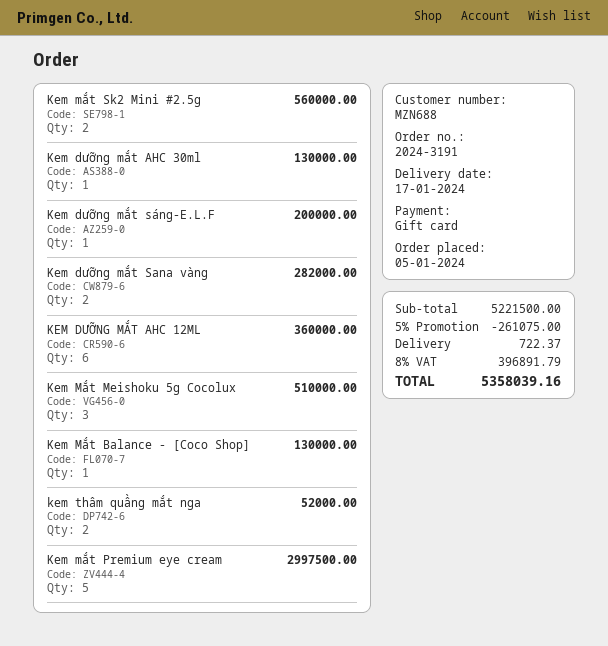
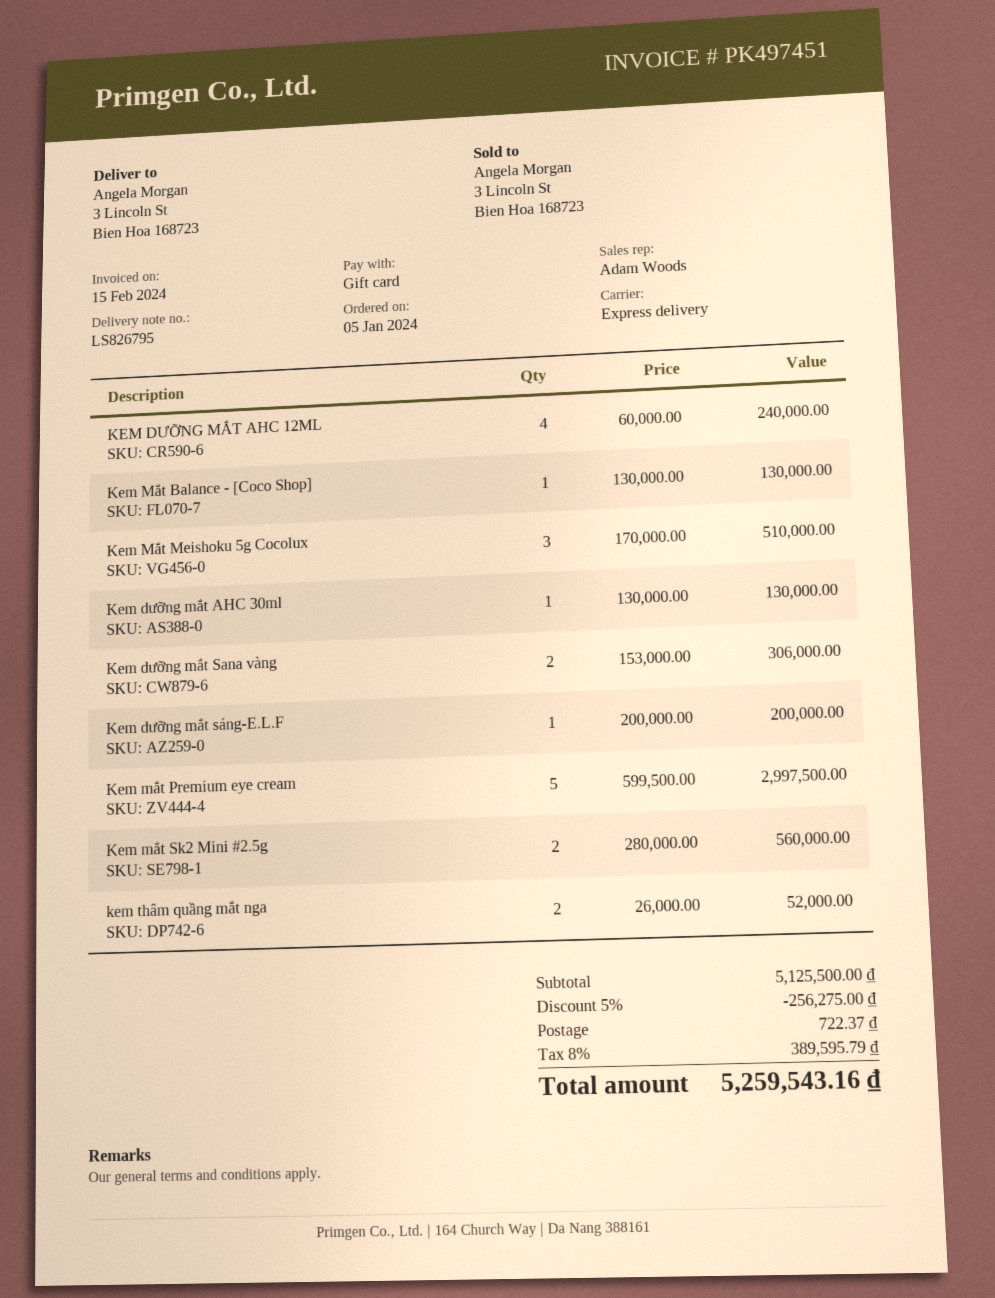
Kem dưỡng mắt Sana vàng: 2 for 282000.00 -> 2 for 306000.00
KEM DƯỠNG MẮT AHC 12ML: 6 for 360000.00 -> 4 for 240000.00
subtotal: 5221500.00 -> 5125500.00
discount: 5% = 261075.00 -> 5% = 256275.00
tax: 8% = 396891.79 -> 8% = 389595.79
total: 5358039.16 -> 5259543.16

